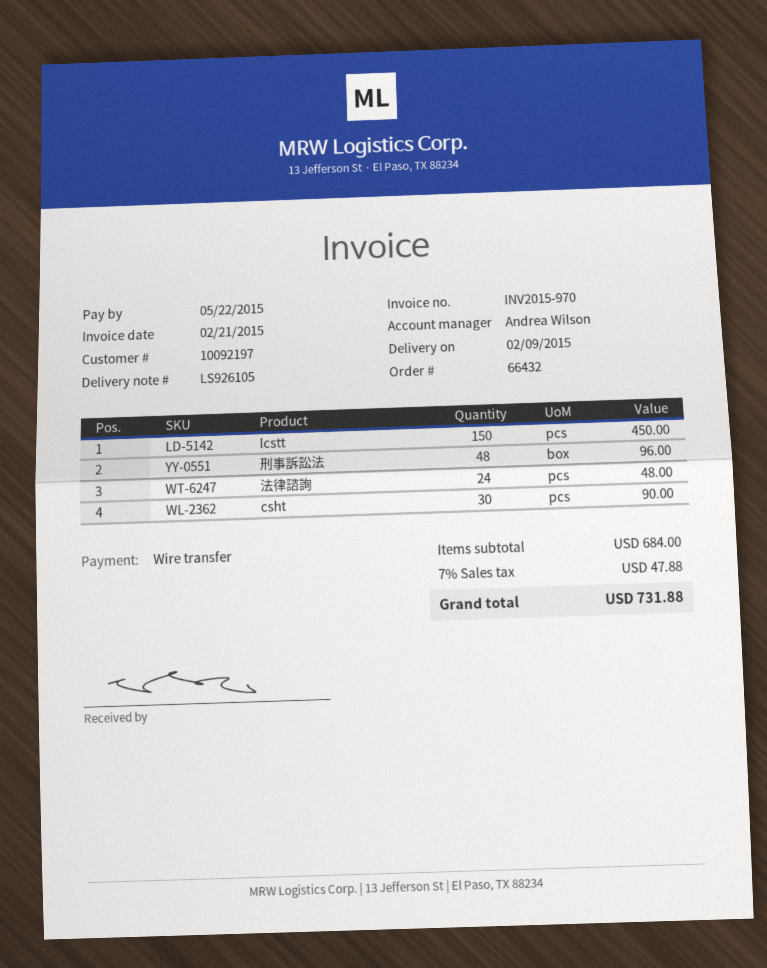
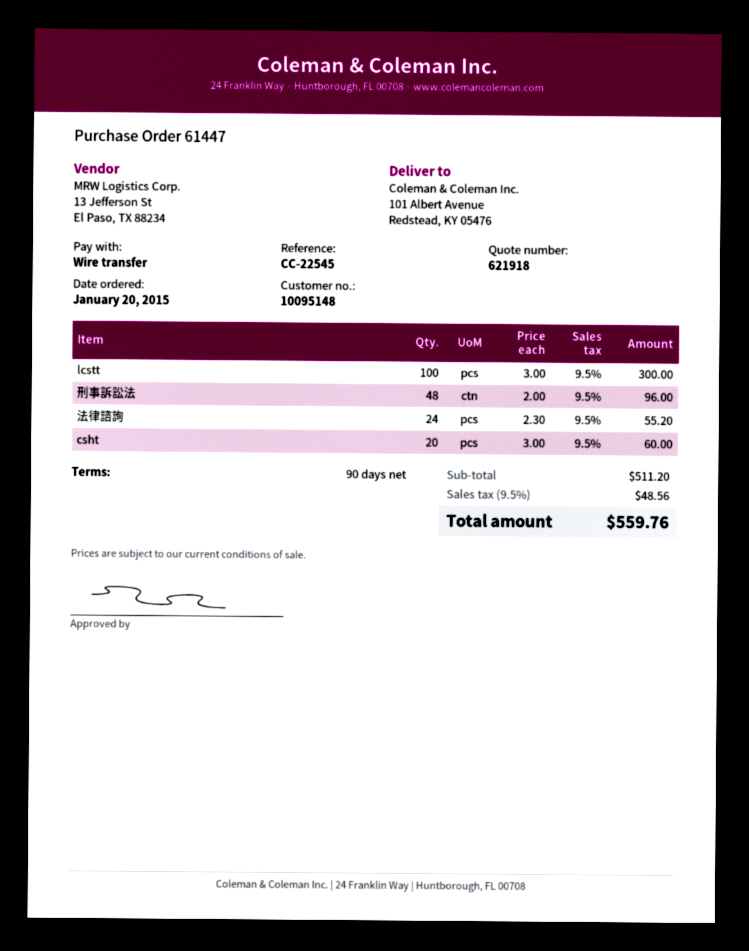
order number: 66432 -> 61447
customer number: 10092197 -> 10095148
lcstt: 150 for 450.00 -> 100 for 300.00
法律諮詢: 24 for 48.00 -> 24 for 55.20
csht: 30 for 90.00 -> 20 for 60.00
subtotal: 684.00 -> 511.20
tax: 7% = 47.88 -> 9.5% = 48.56
total: 731.88 -> 559.76

